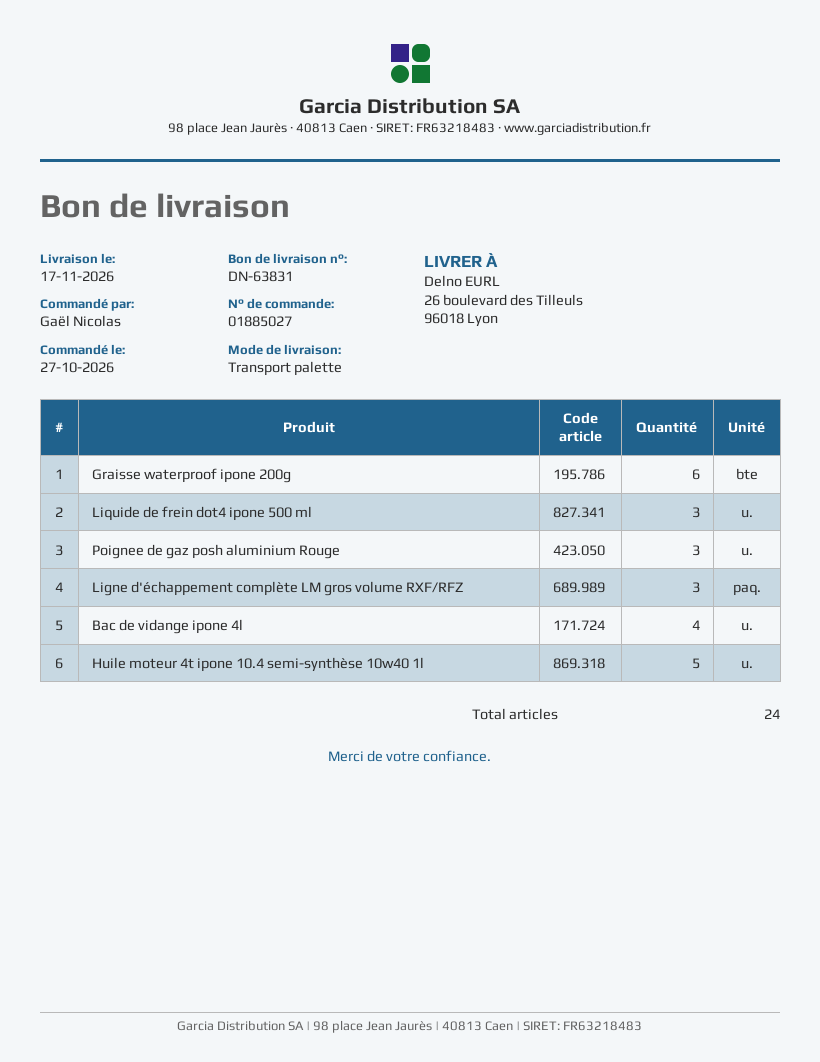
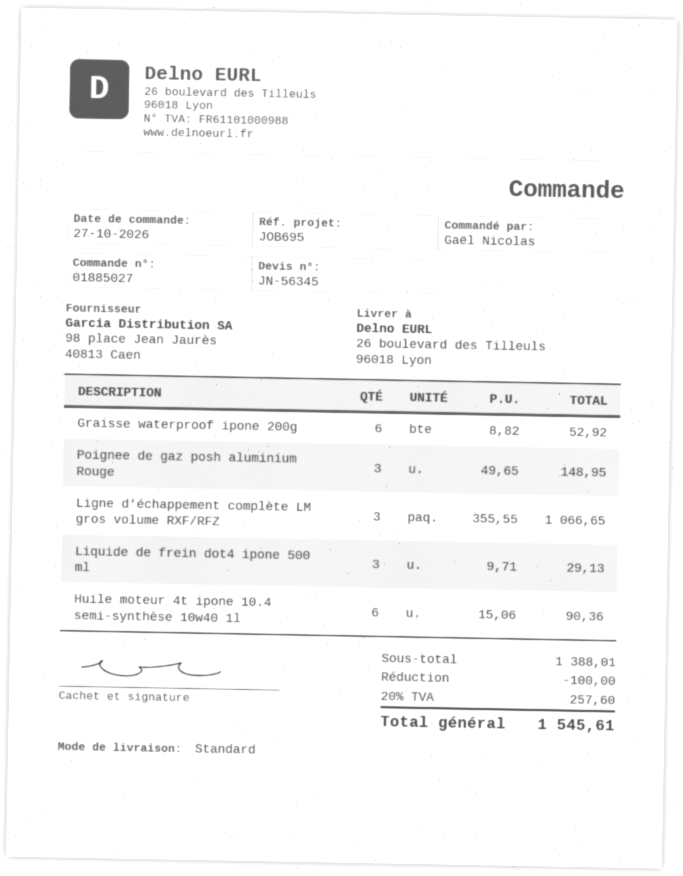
shipping method: pallet freight -> standard
Bac de vidange ipone 4l: 4 -> none
Huile moteur 4t ipone 10.4 semi-synthèse 10w40 1l: 5 -> 6

